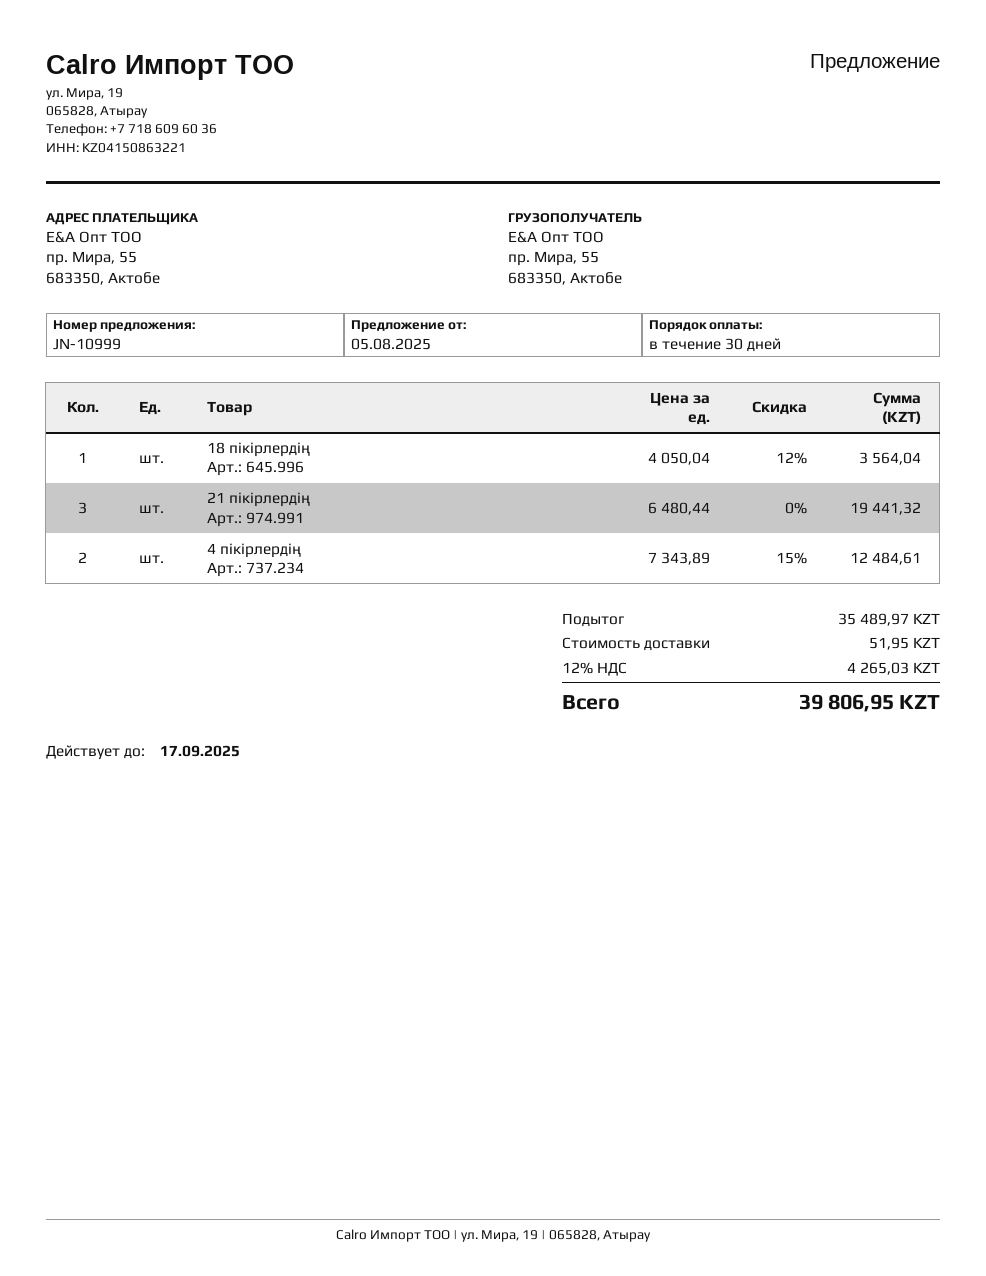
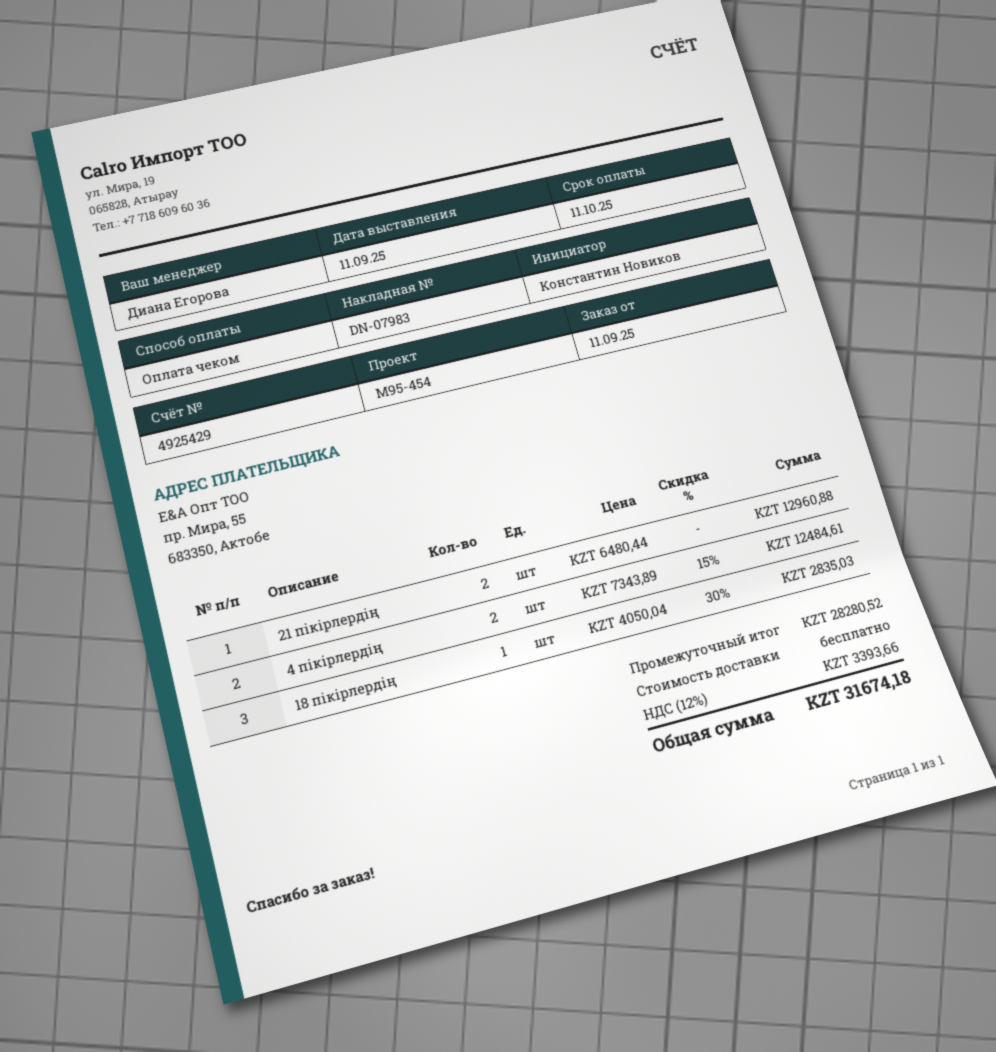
18 пікірлердің: 1 x 4050.04 - 12% = 3564.04 -> 1 x 4050.04 - 30% = 2835.03
21 пікірлердің: 3 x 6480.44 = 19441.32 -> 2 x 6480.44 = 12960.88
subtotal: 35489.97 -> 28280.52
shipping: 51.95 -> 0.00
tax: 12% = 4265.03 -> 12% = 3393.66
total: 39806.95 -> 31674.18

